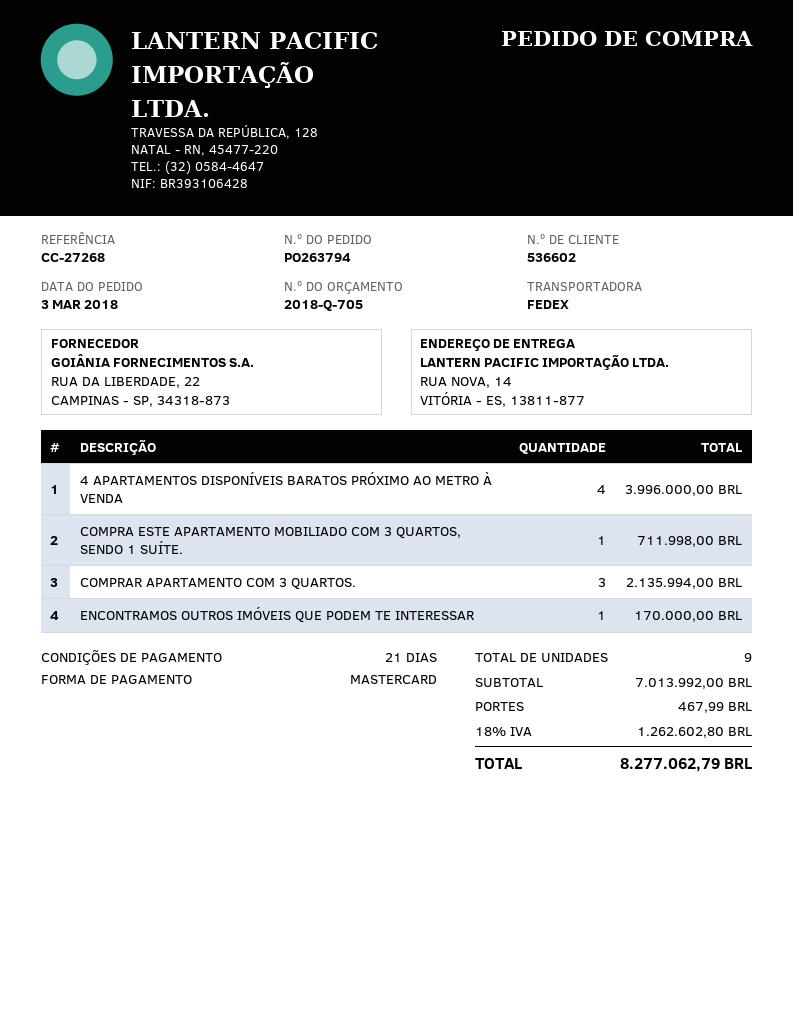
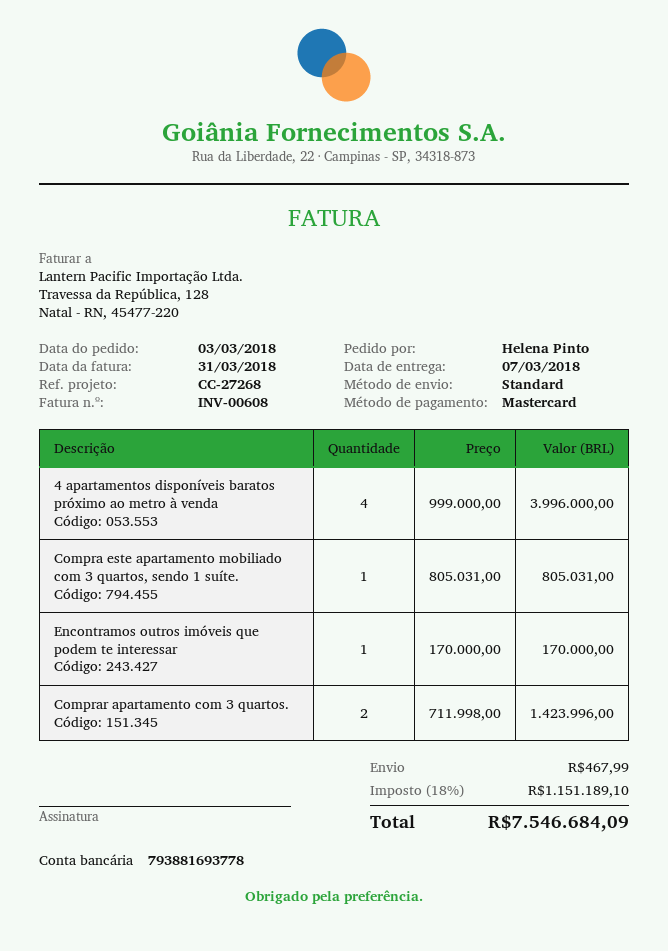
shipping method: FedEx -> standard
COMPRA ESTE APARTAMENTO MOBILIADO COM 3 QUARTOS, SENDO 1 SUÍTE.: 1 for 711998.00 -> 1 for 805031.00
COMPRAR APARTAMENTO COM 3 QUARTOS.: 3 for 2135994.00 -> 2 for 1423996.00
tax: 18% = 1262602.80 -> 18% = 1151189.10
total: 8277062.79 -> 7546684.09

